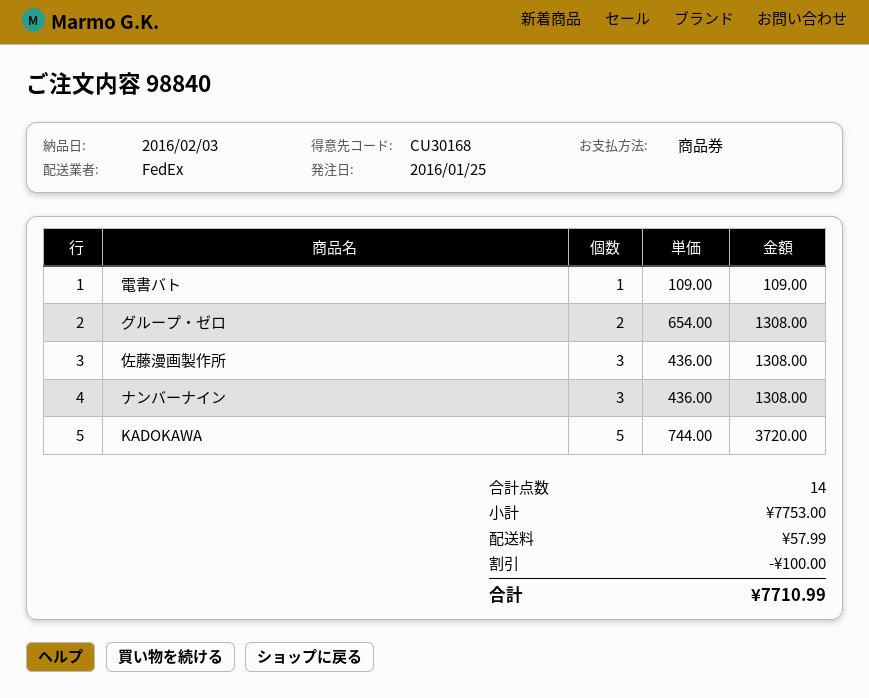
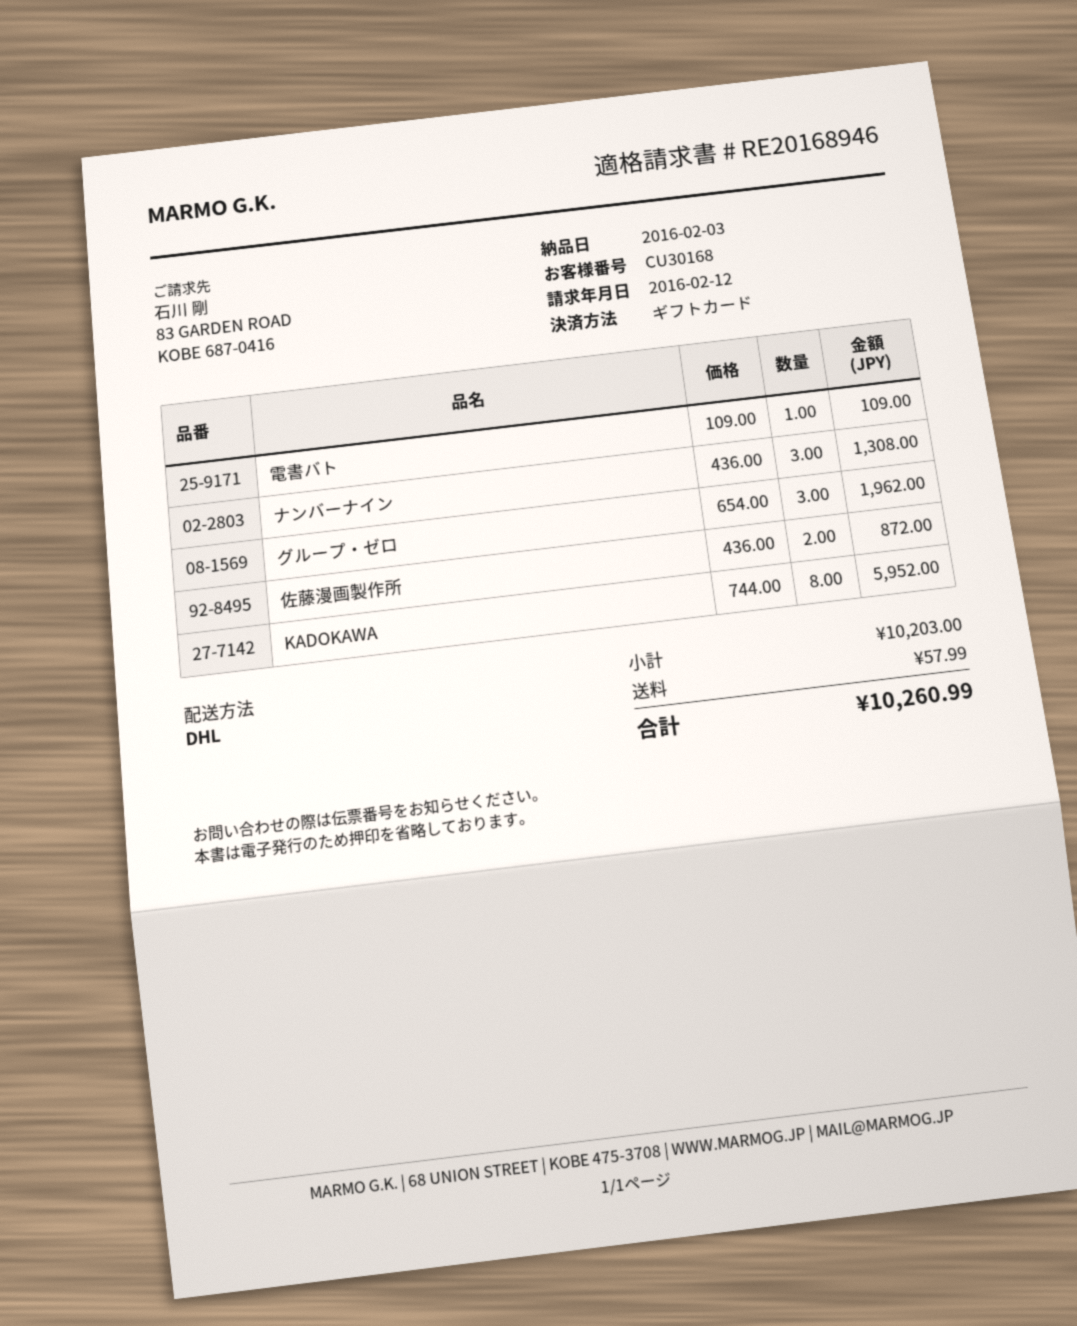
shipping method: FedEx -> DHL
グループ・ゼロ: 2 x 654.00 = 1308.00 -> 3 x 654.00 = 1962.00
佐藤漫画製作所: 3 x 436.00 = 1308.00 -> 2 x 436.00 = 872.00
KADOKAWA: 5 x 744.00 = 3720.00 -> 8 x 744.00 = 5952.00
subtotal: 7753.00 -> 10203.00
discount: 100.00 -> none
total: 7710.99 -> 10260.99

